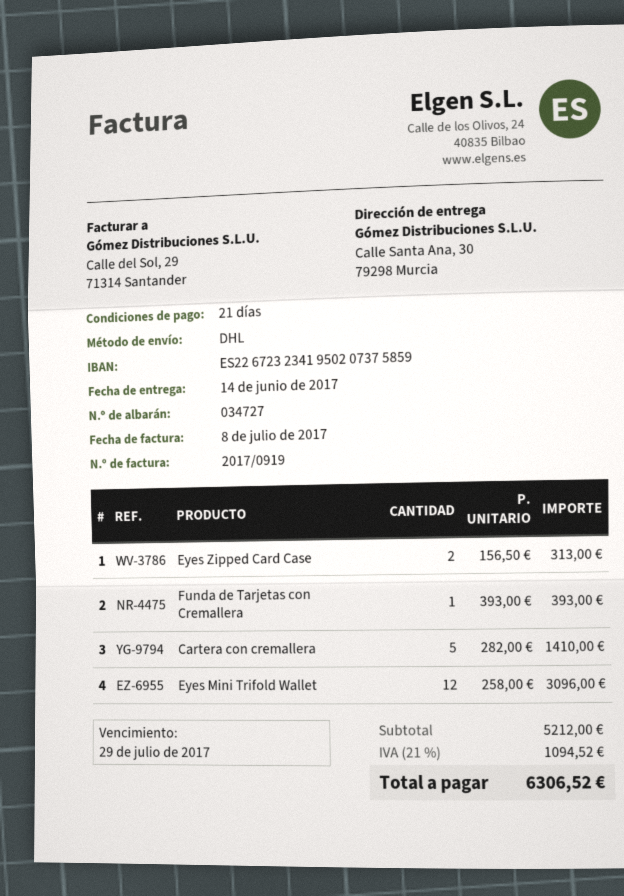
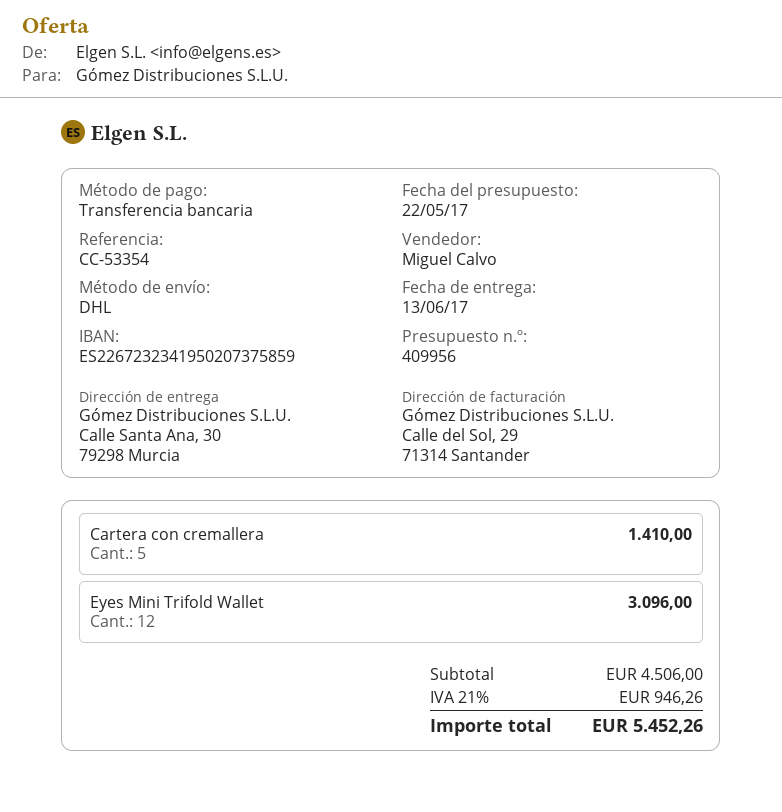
delivery date: 2017-06-14 -> 2017-06-13
Eyes Zipped Card Case: 2 for 313.00 -> none
Funda de Tarjetas con Cremallera: 1 for 393.00 -> none
subtotal: 5212.00 -> 4506.00
tax: 21% = 1094.52 -> 21% = 946.26
total: 6306.52 -> 5452.26

